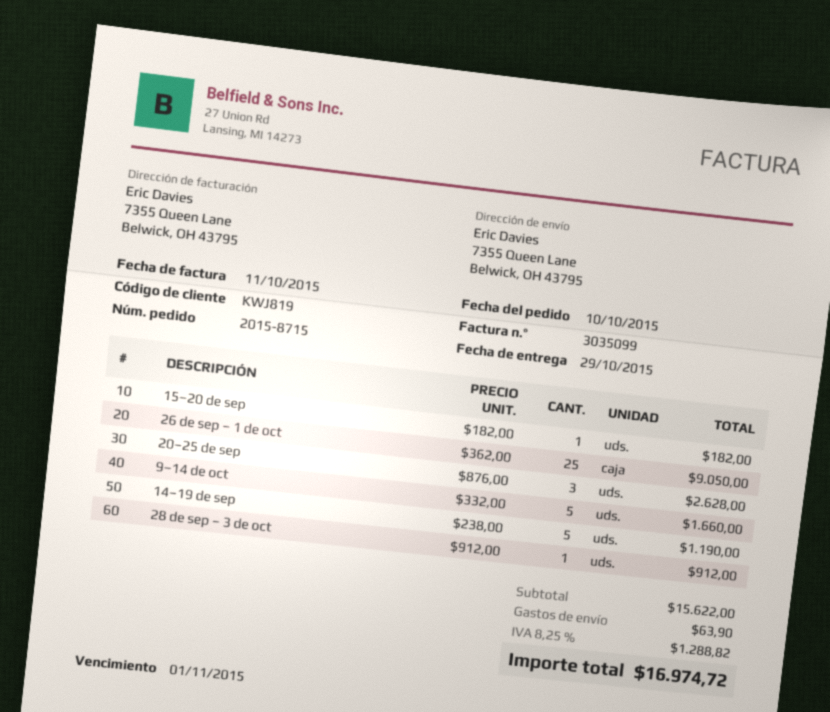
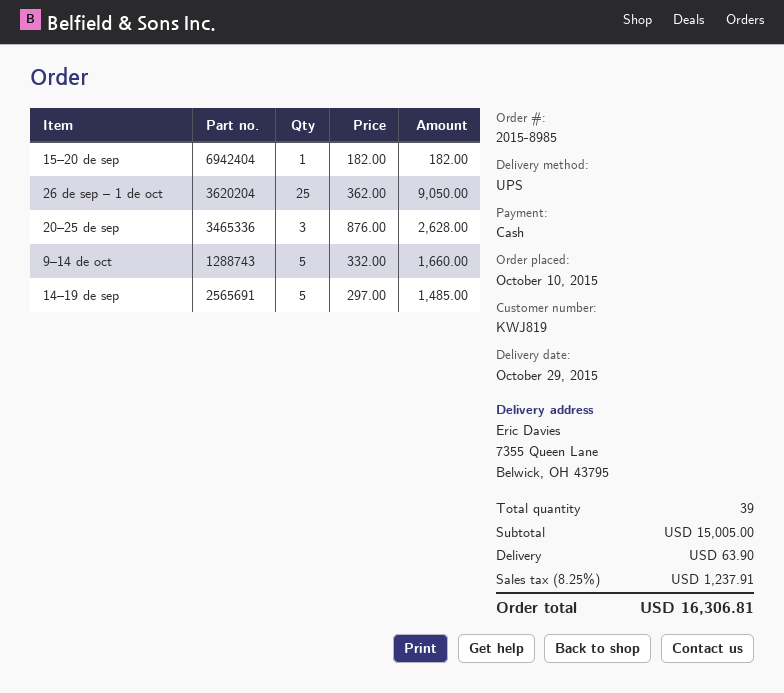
order number: 2015-8715 -> 2015-8985
14–19 de sep: 5 x 238.00 = 1190.00 -> 5 x 297.00 = 1485.00
28 de sep – 3 de oct: 1 x 912.00 = 912.00 -> none
subtotal: 15622.00 -> 15005.00
tax: 8.25% = 1288.82 -> 8.25% = 1237.91
total: 16974.72 -> 16306.81

